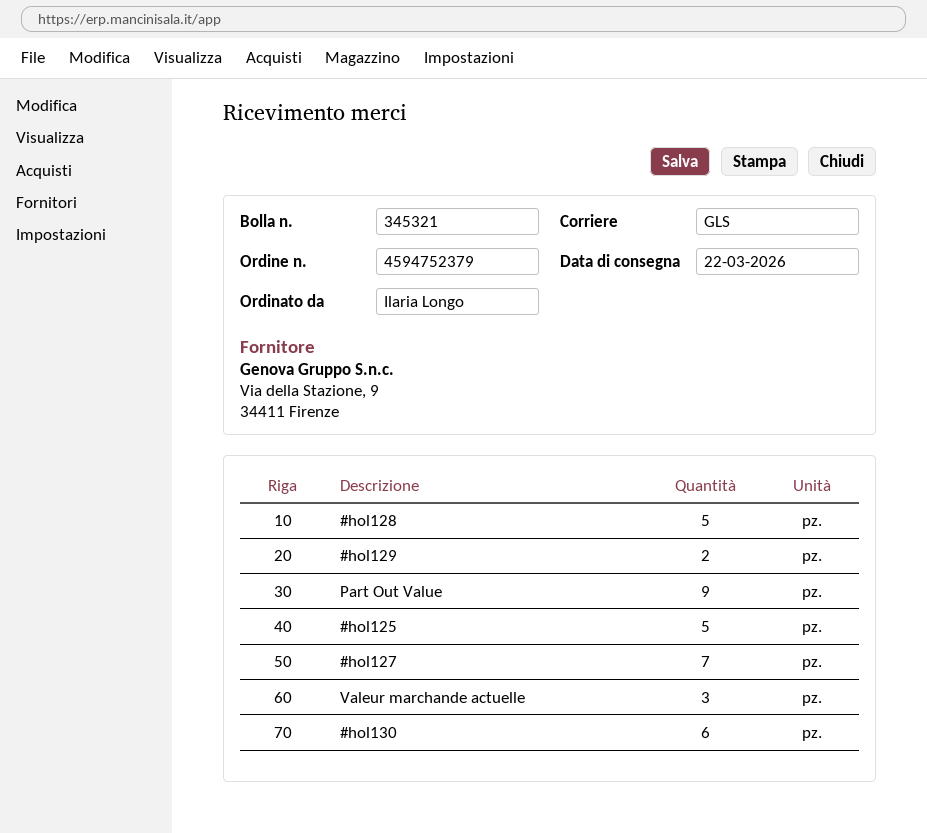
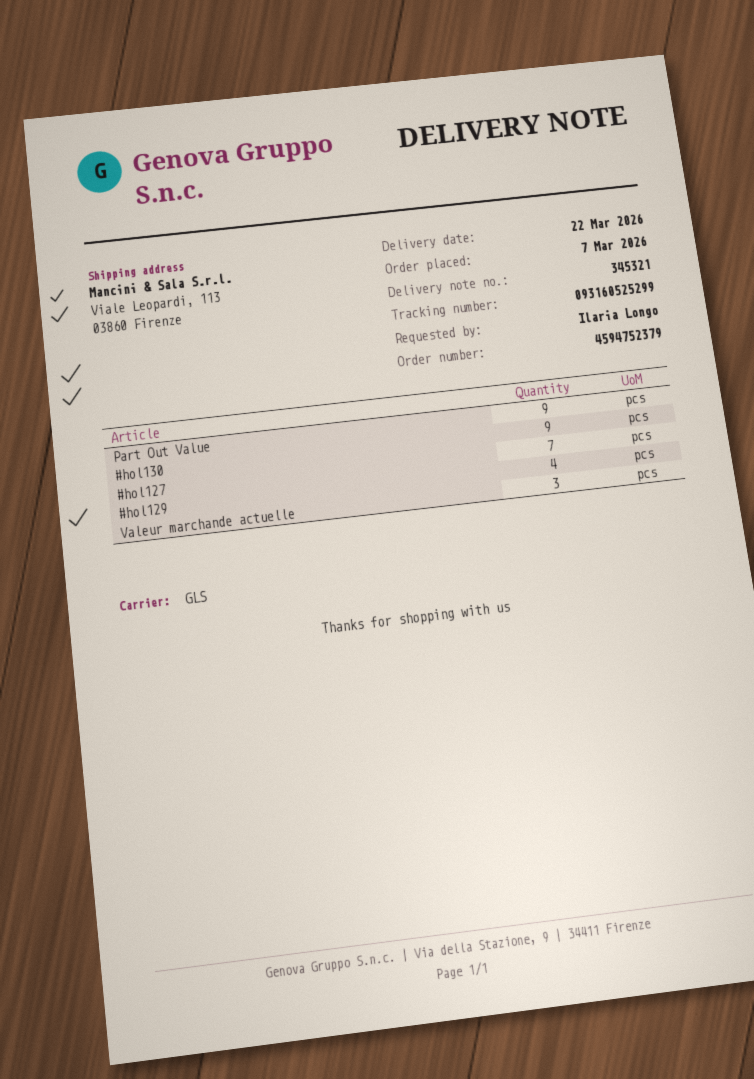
#hol128: 5 -> none
#hol129: 2 -> 4
#hol125: 5 -> none
#hol130: 6 -> 9

